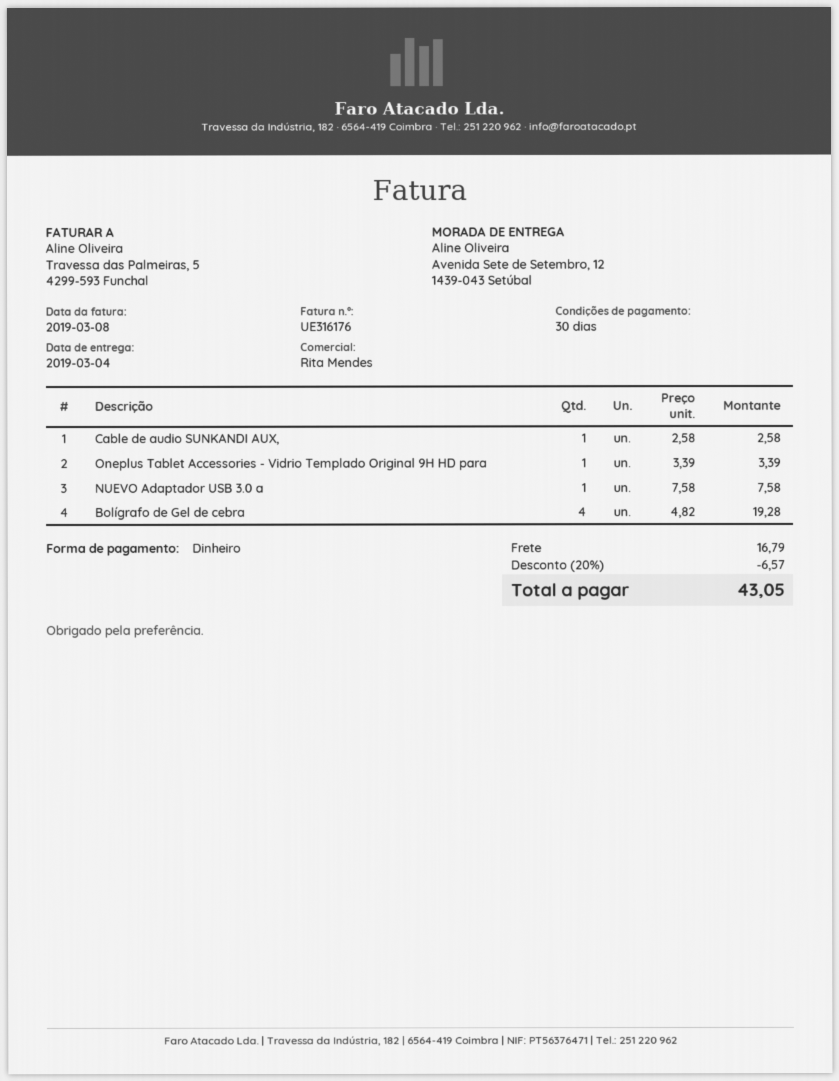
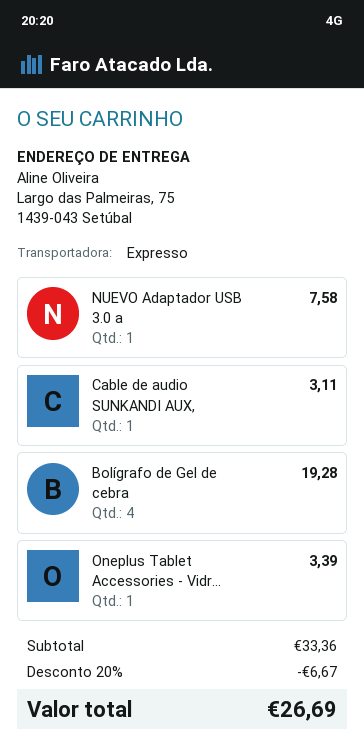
ship to: Avenida Sete de Setembro, 12, 1439-043 Setúbal -> Largo das Palmeiras, 75, 1439-043 Setúbal
Cable de audio SUNKANDI AUX,: 1 for 2.58 -> 1 for 3.11
discount: 20% = 6.57 -> 20% = 6.67
shipping: 16.79 -> none
total: 43.05 -> 26.69

